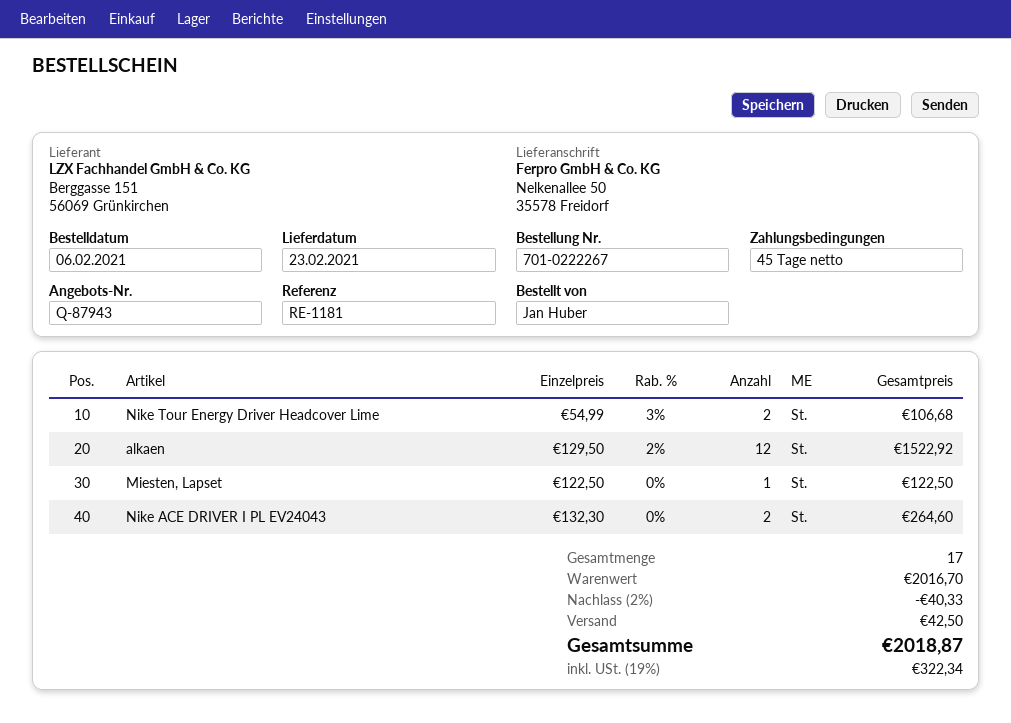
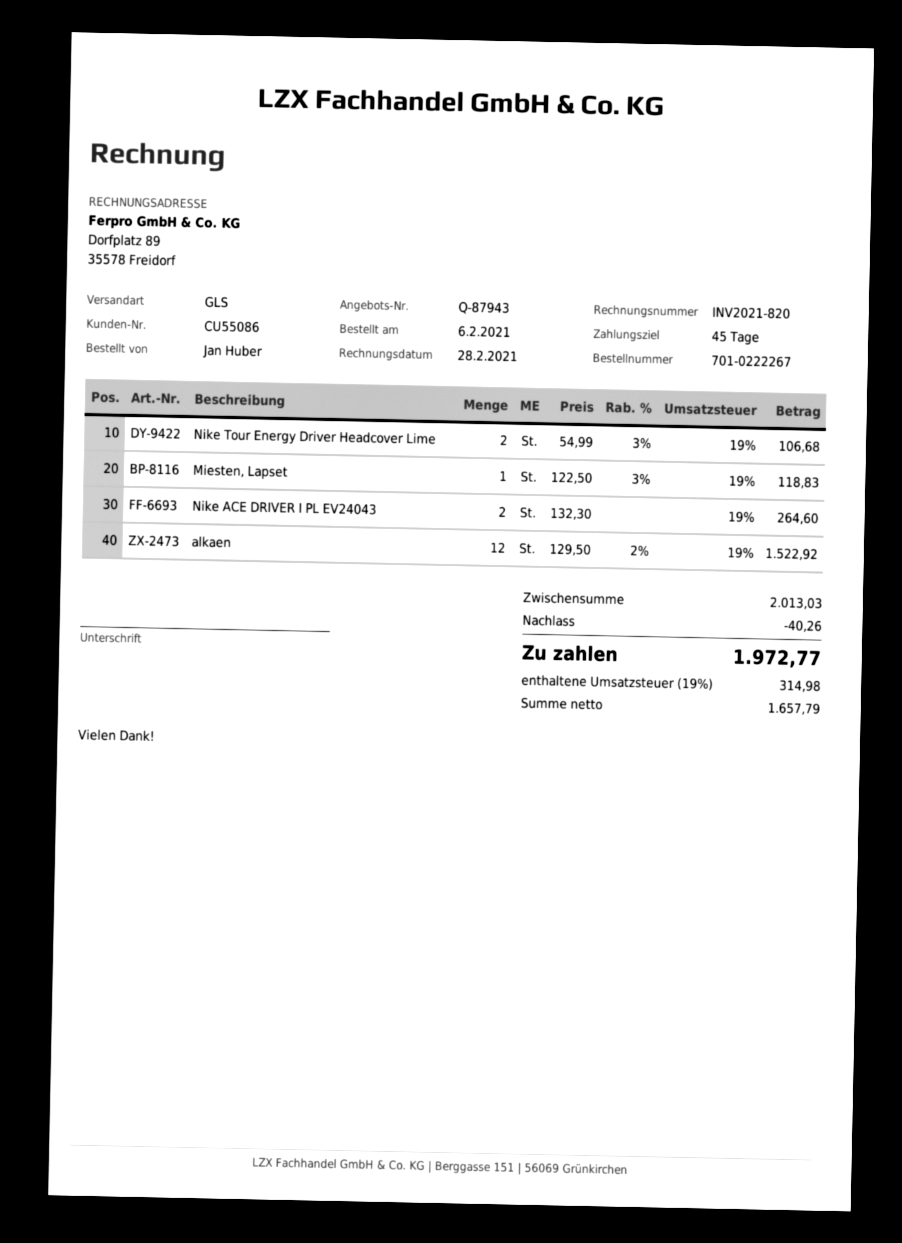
Miesten, Lapset: 1 x 122.50 = 122.50 -> 1 x 122.50 - 3% = 118.83
subtotal: 2016.70 -> 2013.03
discount: 40.33 -> 40.26
shipping: 42.50 -> none
tax: 19% = 322.34 -> 19% = 314.98
total: 2018.87 -> 1972.77

